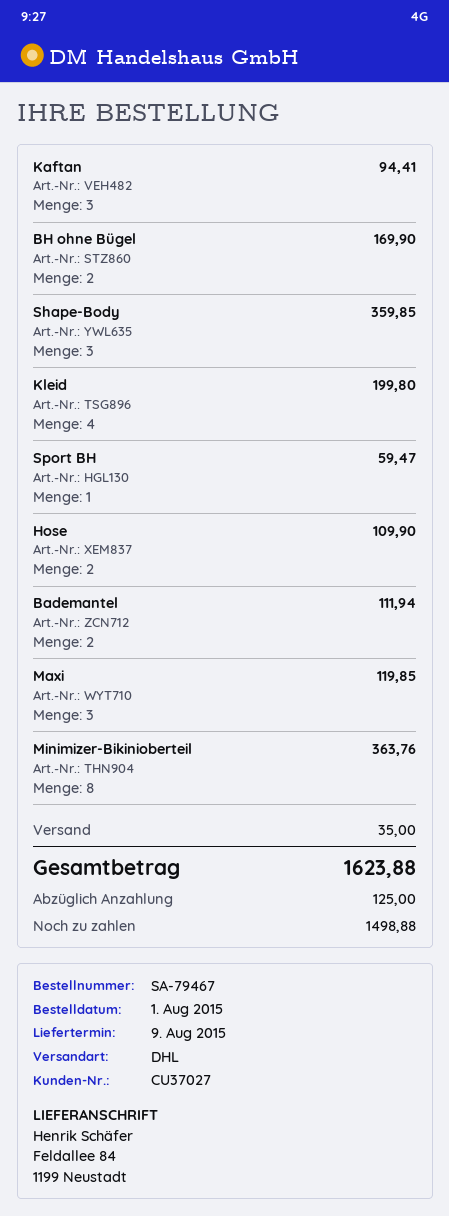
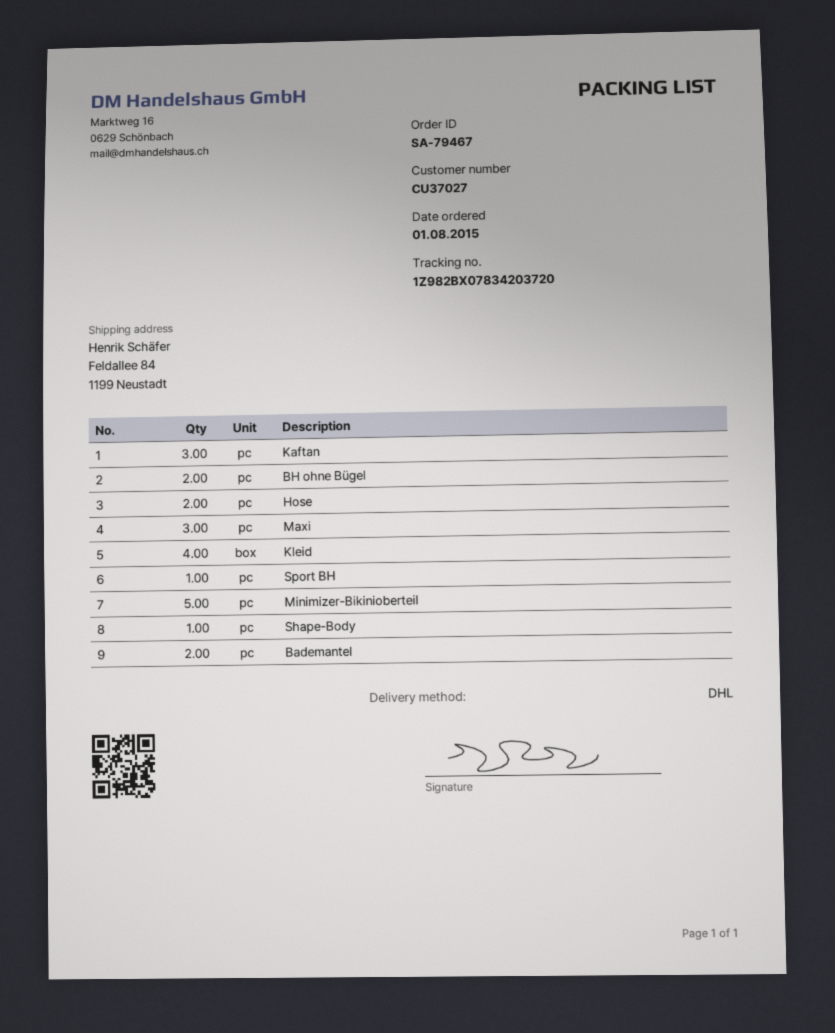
Shape-Body: 3 -> 1
Minimizer-Bikinioberteil: 8 -> 5

